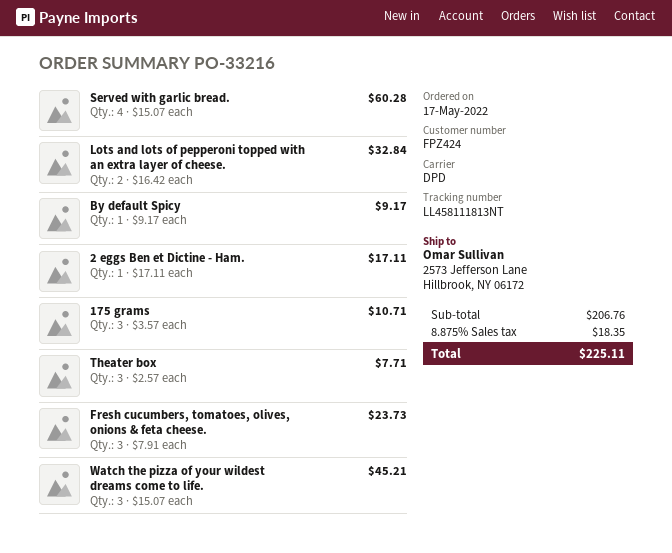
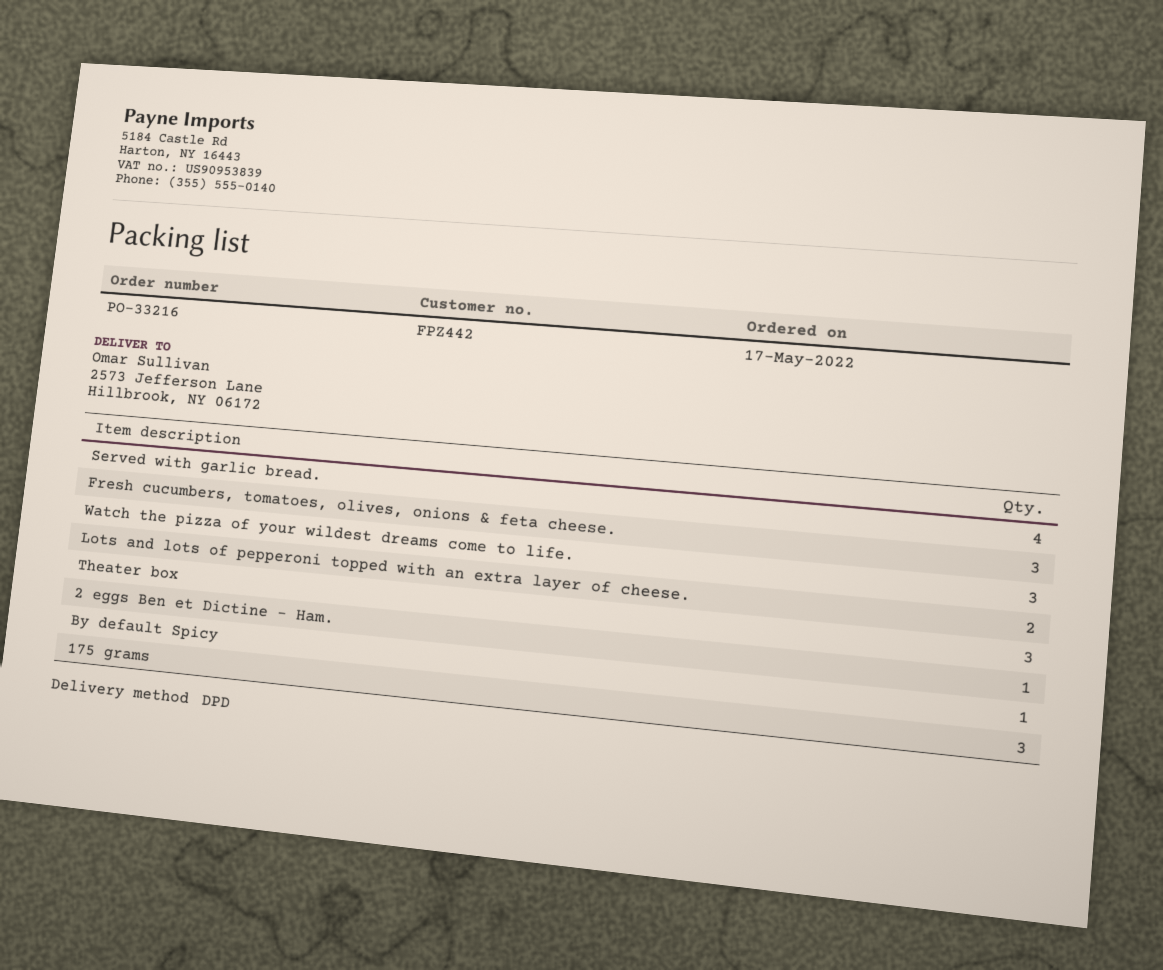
customer number: FPZ424 -> FPZ442

